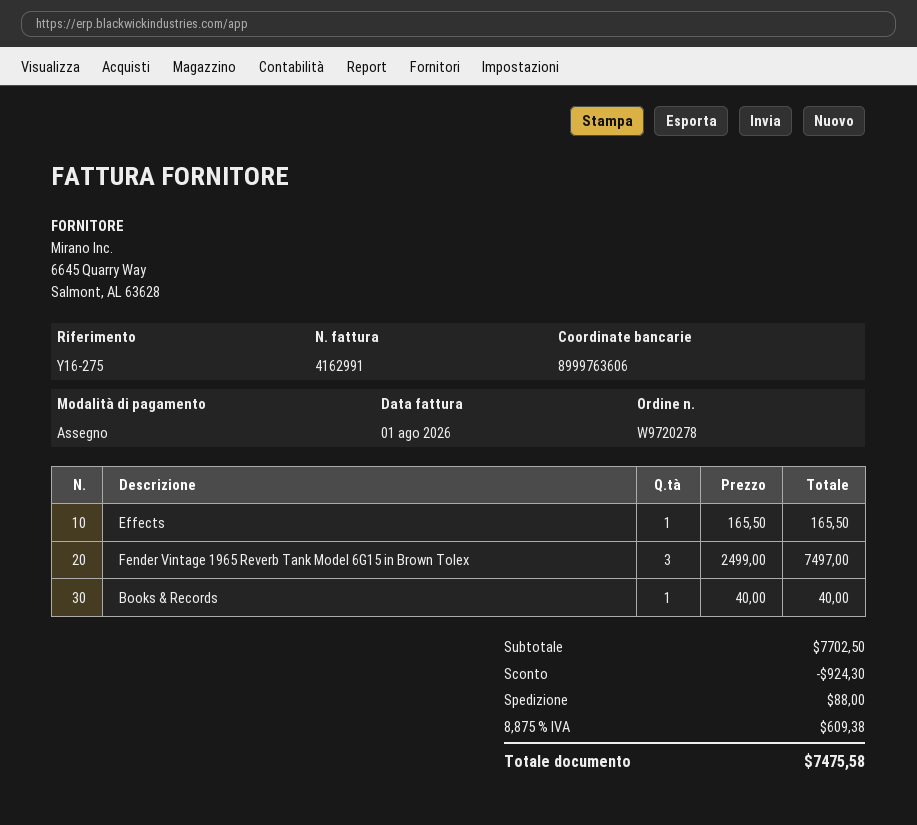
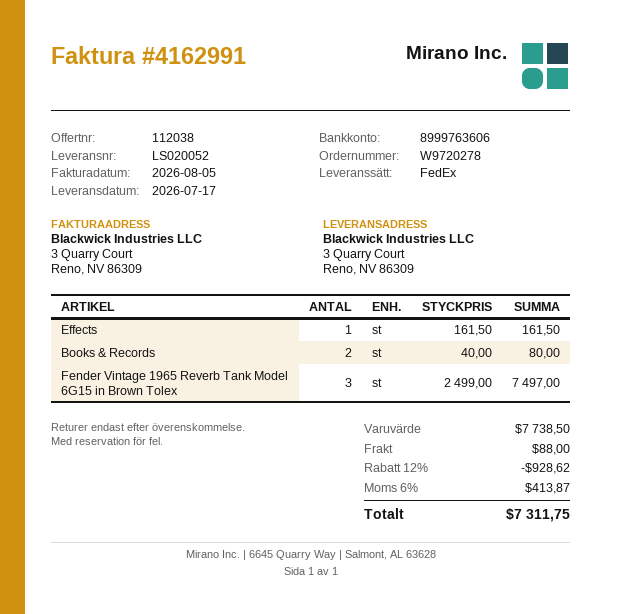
invoice date: 2026-08-01 -> 2026-08-05
Effects: 1 x 165.50 = 165.50 -> 1 x 161.50 = 161.50
Books & Records: 1 x 40.00 = 40.00 -> 2 x 40.00 = 80.00
subtotal: 7702.50 -> 7738.50
discount: 924.30 -> 928.62
tax: 8.875% = 609.38 -> 6% = 413.87
total: 7475.58 -> 7311.75

